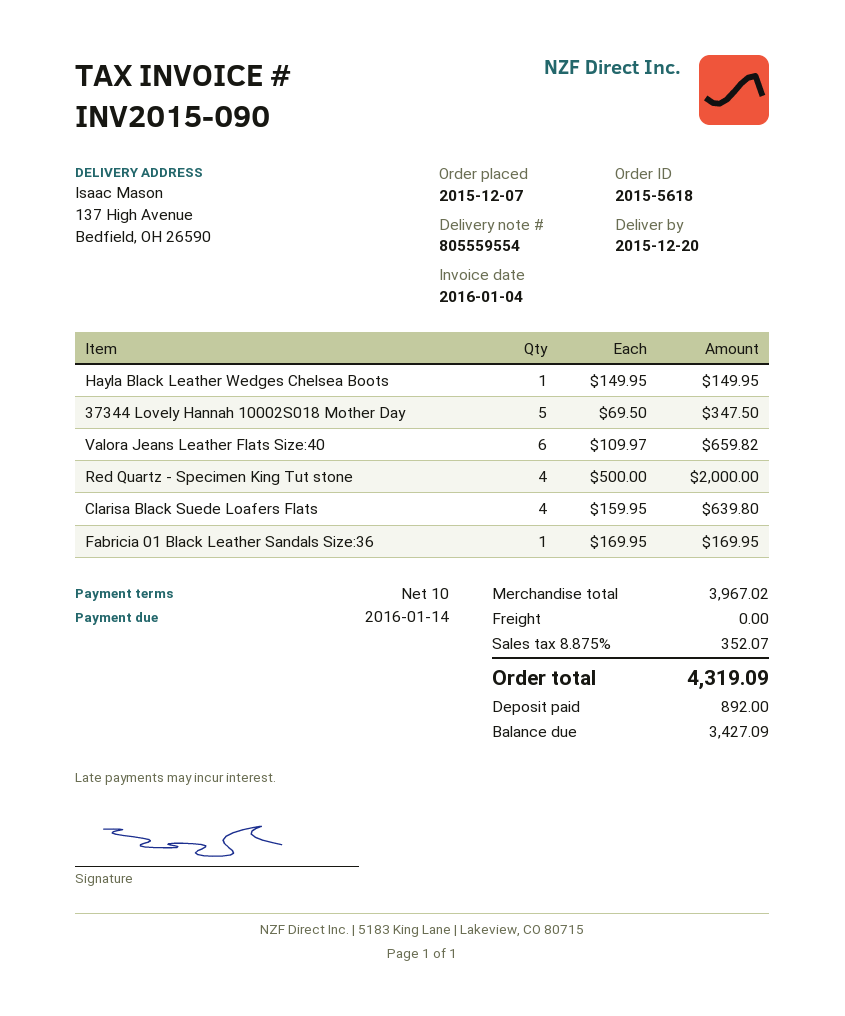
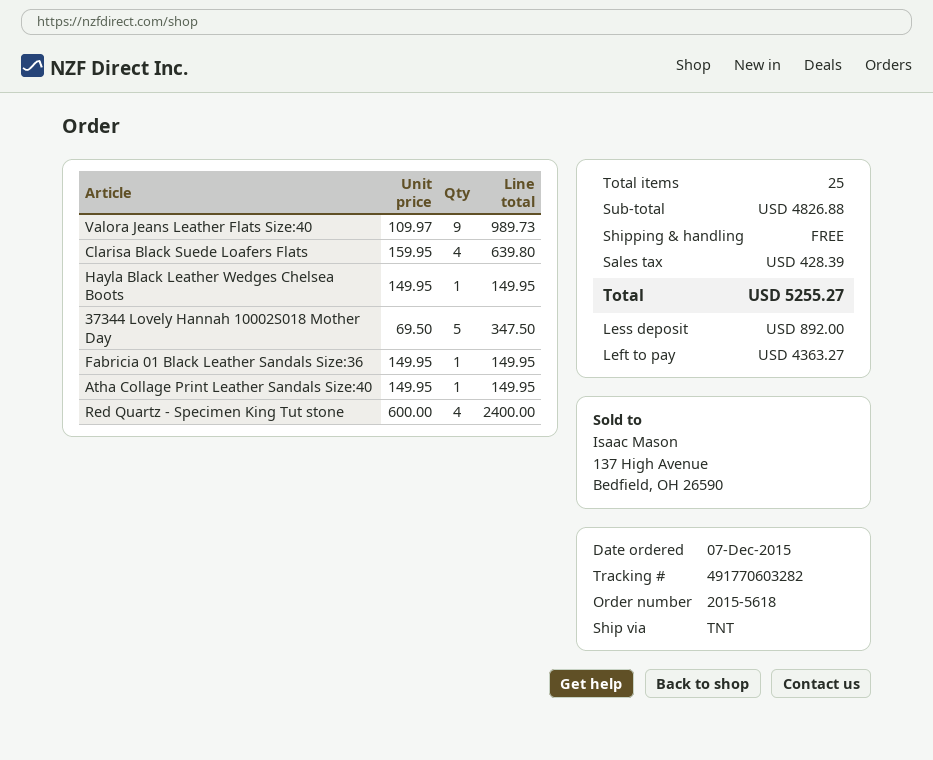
Valora Jeans Leather Flats Size:40: 6 x 109.97 = 659.82 -> 9 x 109.97 = 989.73
Red Quartz - Specimen King Tut stone: 4 x 500.00 = 2000.00 -> 4 x 600.00 = 2400.00
Fabricia 01 Black Leather Sandals Size:36: 1 x 169.95 = 169.95 -> 1 x 149.95 = 149.95
Atha Collage Print Leather Sandals Size:40: none -> 1 x 149.95 = 149.95
subtotal: 3967.02 -> 4826.88
tax: 352.07 -> 428.39
total: 4319.09 -> 5255.27
balance: 3427.09 -> 4363.27

